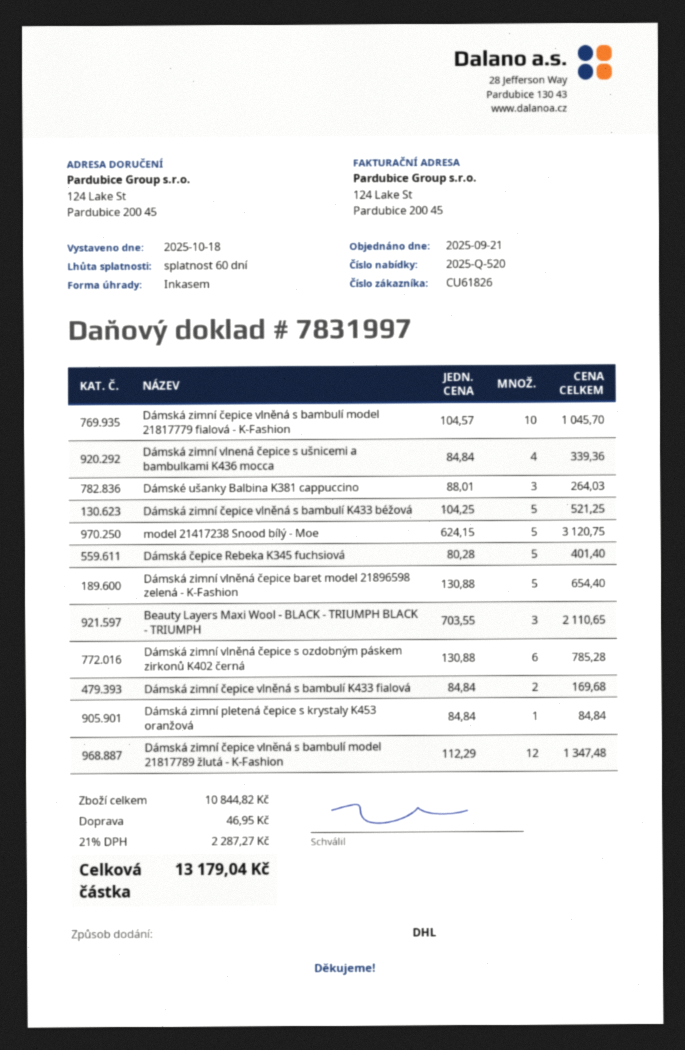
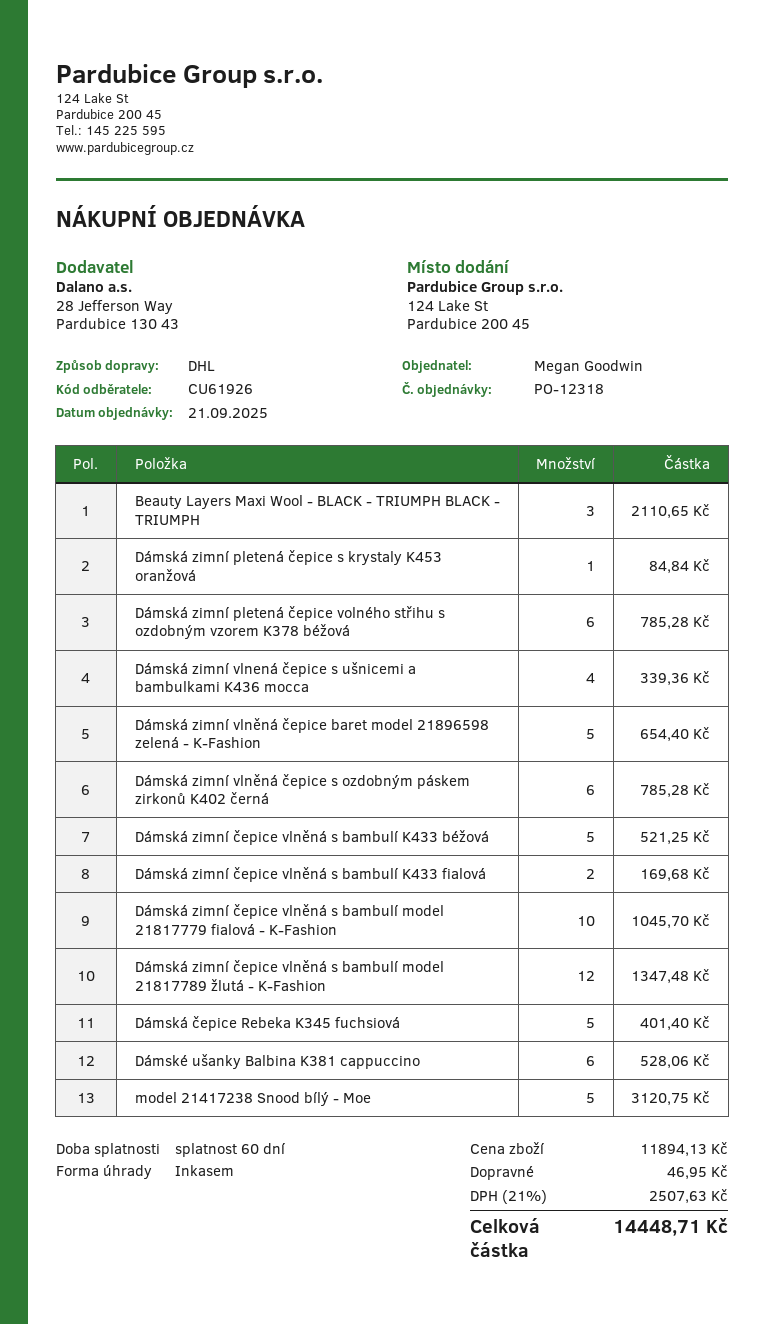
customer number: CU61826 -> CU61926
Dámské ušanky Balbina K381 cappuccino: 3 for 264.03 -> 6 for 528.06
Dámská zimní pletená čepice volného střihu s ozdobným vzorem K378 béžová: none -> 6 for 785.28
subtotal: 10844.82 -> 11894.13
tax: 21% = 2287.27 -> 21% = 2507.63
total: 13179.04 -> 14448.71

